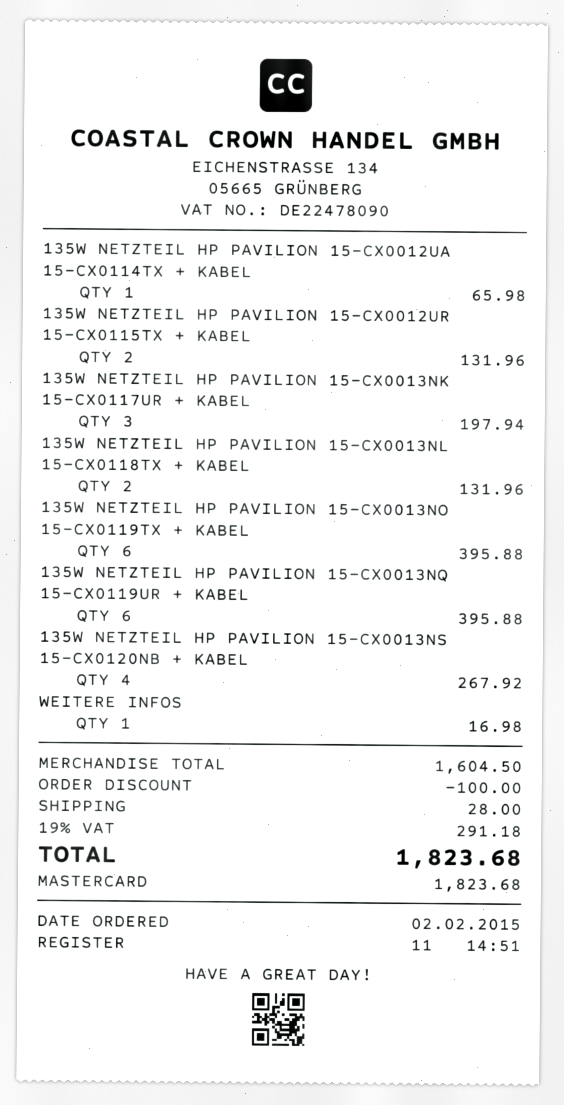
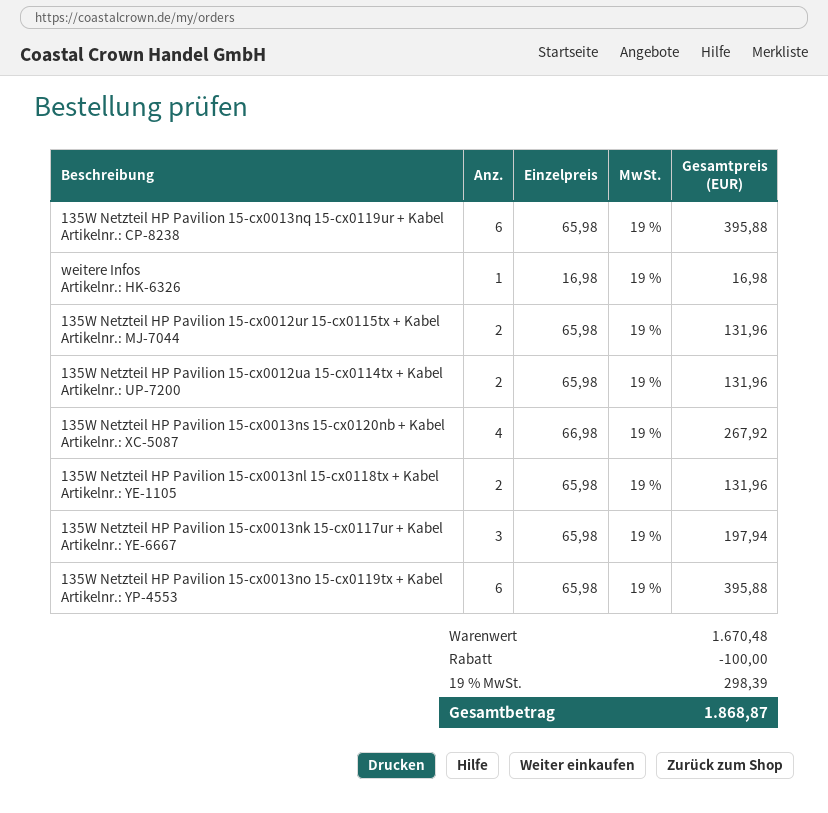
135W NETZTEIL HP PAVILION 15-CX0012UA 15-CX0114TX + KABEL: 1 for 65.98 -> 2 for 131.96
subtotal: 1604.50 -> 1670.48
shipping: 28.00 -> none
tax: 19% = 291.18 -> 19% = 298.39
total: 1823.68 -> 1868.87

